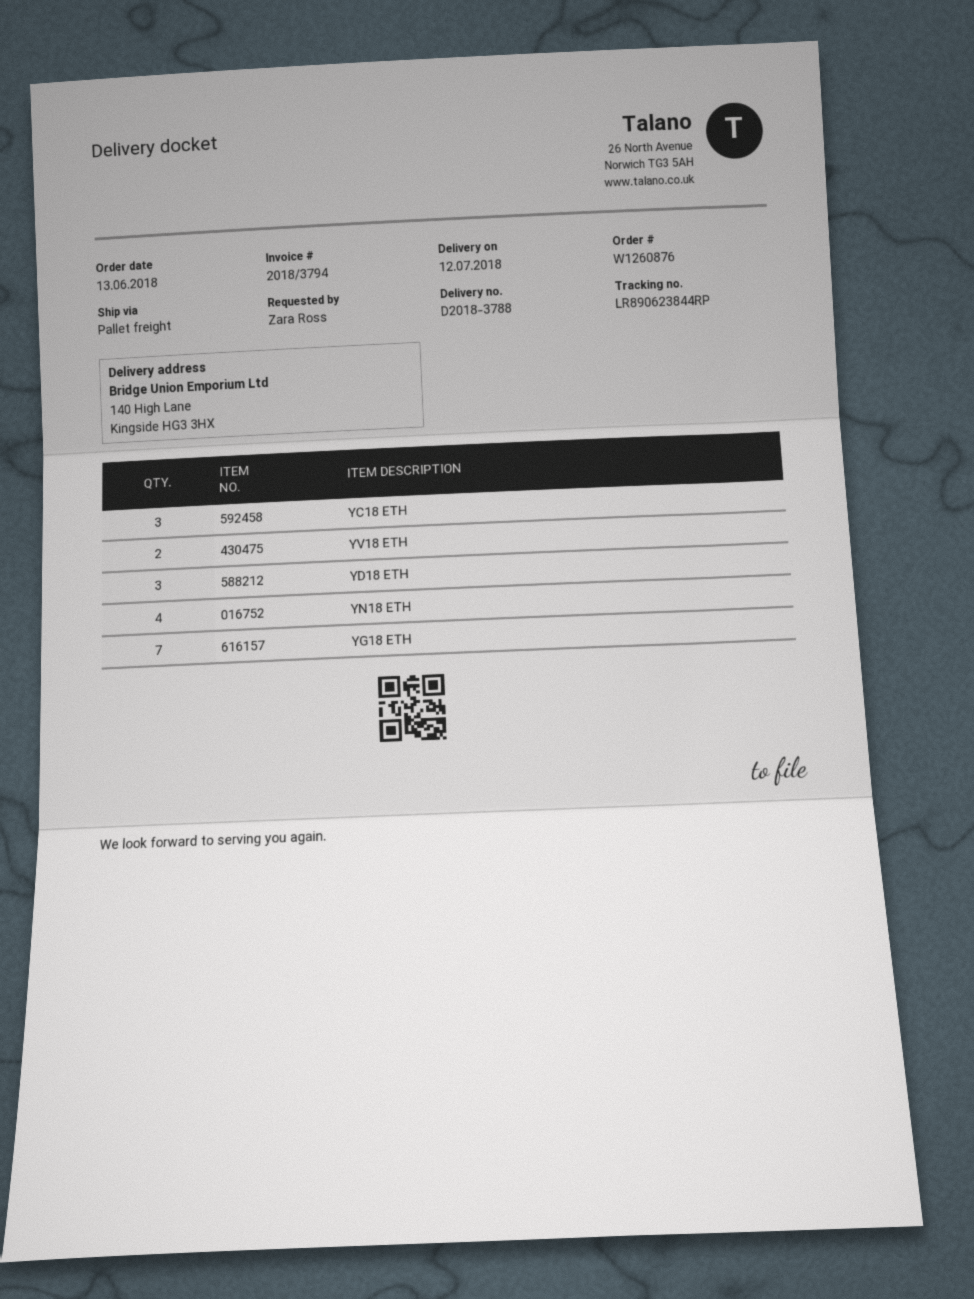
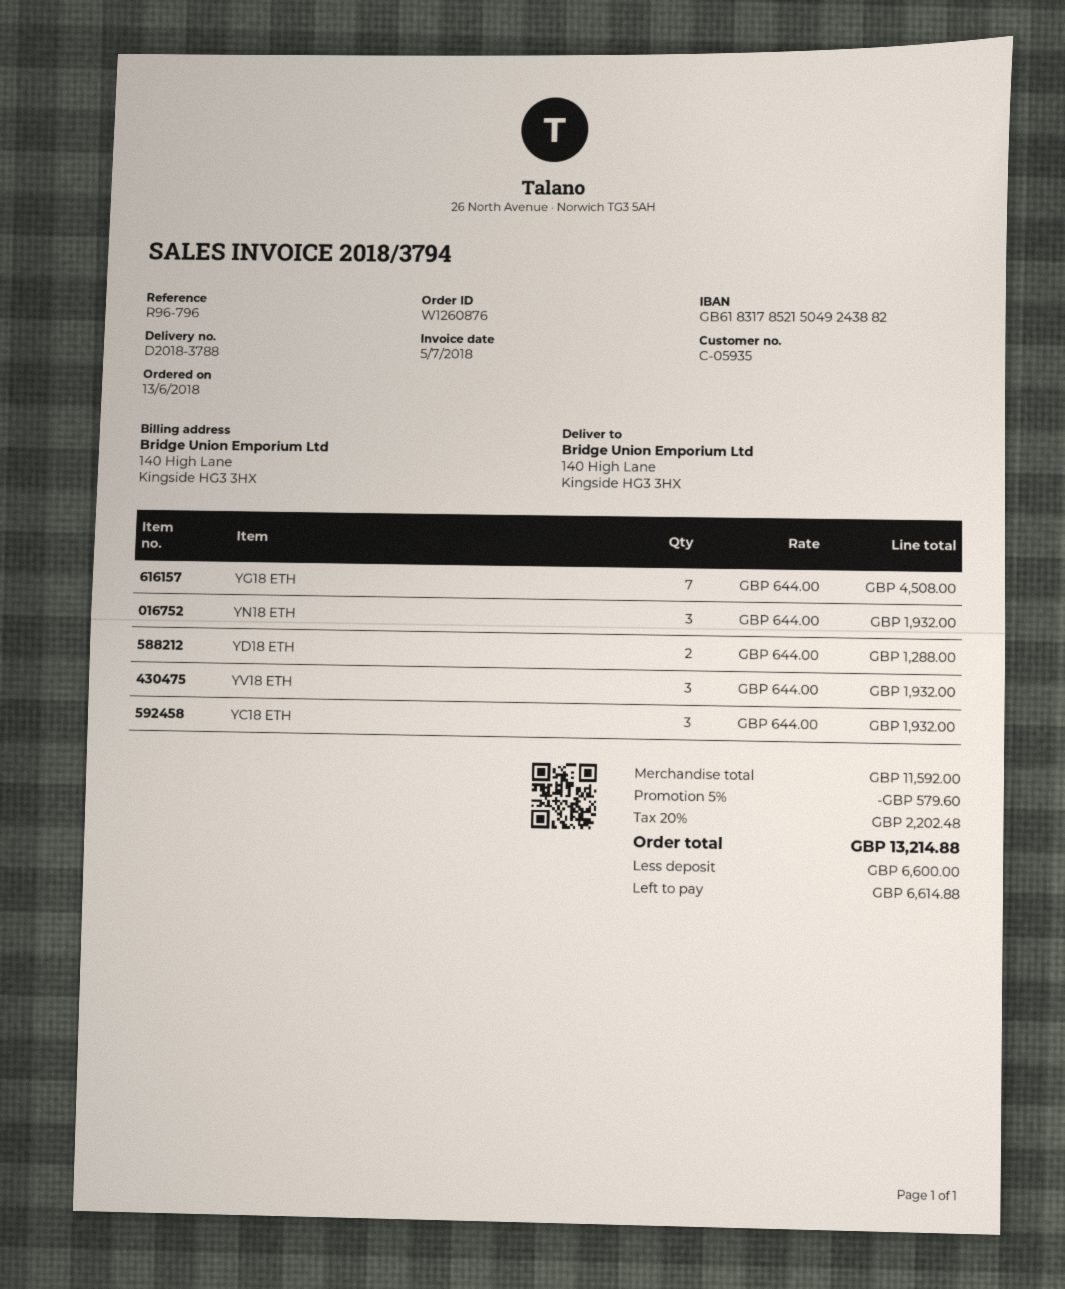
YV18 ETH: 2 -> 3
YD18 ETH: 3 -> 2
YN18 ETH: 4 -> 3

